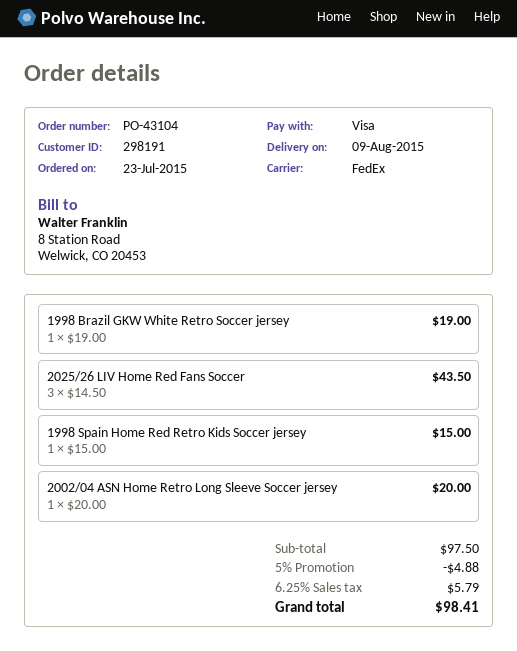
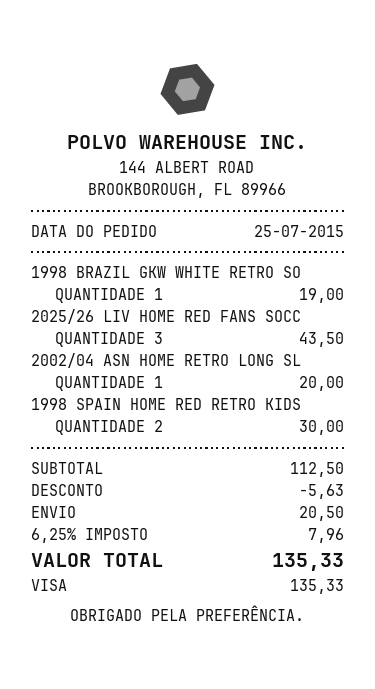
order date: 2015-07-23 -> 2015-07-25
1998 Spain Home Red Retro Kids Soccer jersey: 1 for 15.00 -> 2 for 30.00
subtotal: 97.50 -> 112.50
discount: 4.88 -> 5.63
shipping: none -> 20.50
tax: 6.25% = 5.79 -> 6.25% = 7.96
total: 98.41 -> 135.33

